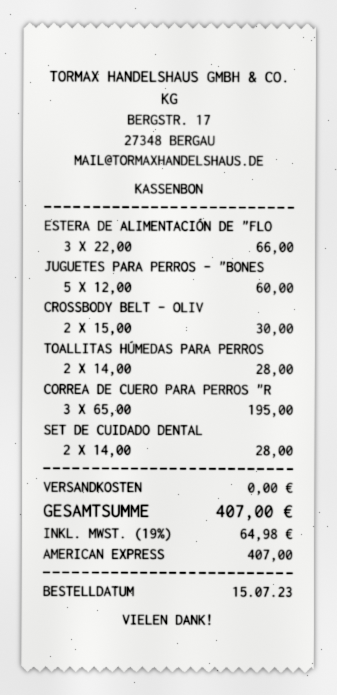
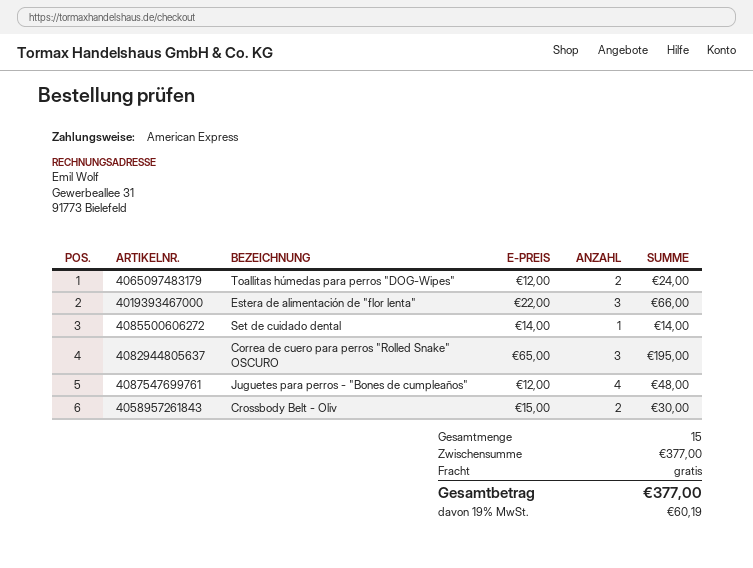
JUGUETES PARA PERROS - "BONES: 5 x 12.00 = 60.00 -> 4 x 12.00 = 48.00
TOALLITAS HÚMEDAS PARA PERROS: 2 x 14.00 = 28.00 -> 2 x 12.00 = 24.00
SET DE CUIDADO DENTAL: 2 x 14.00 = 28.00 -> 1 x 14.00 = 14.00
tax: 19% = 64.98 -> 19% = 60.19
total: 407.00 -> 377.00

